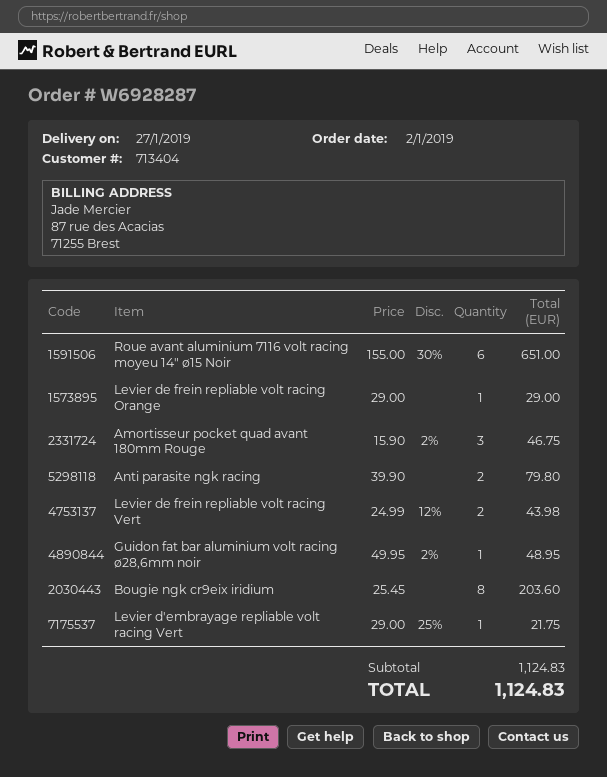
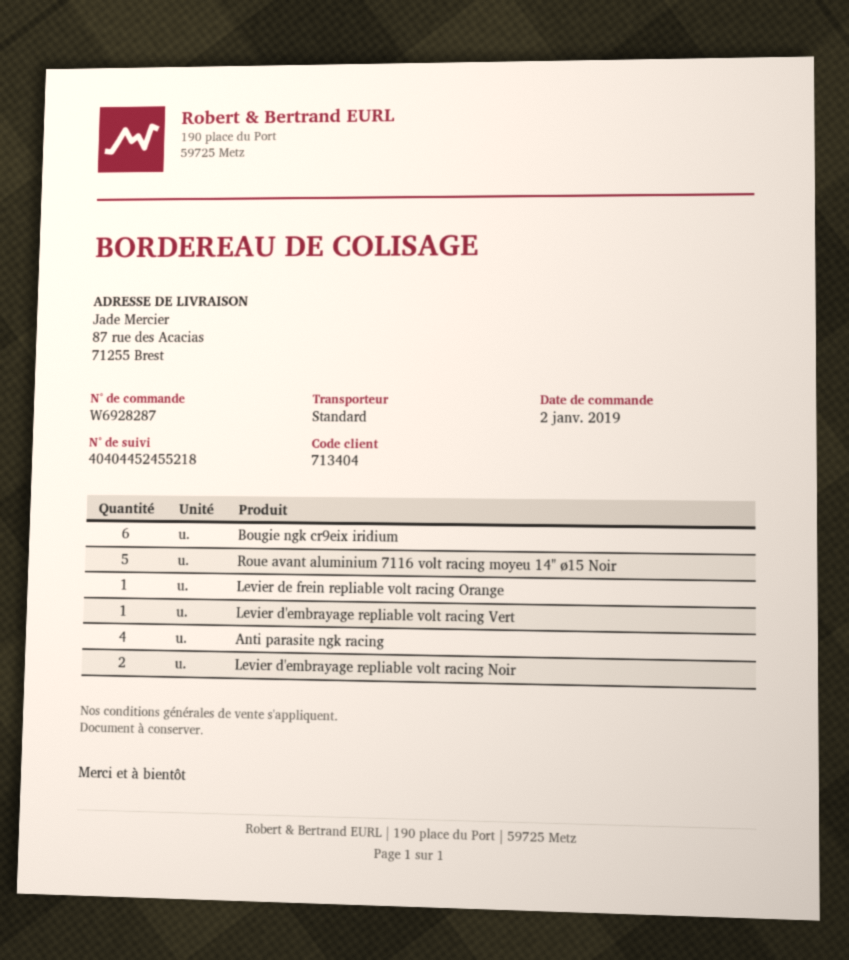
Roue avant aluminium 7116 volt racing moyeu 14" ø15 Noir: 6 -> 5
Amortisseur pocket quad avant 180mm Rouge: 3 -> none
Anti parasite ngk racing: 2 -> 4
Levier de frein repliable volt racing Vert: 2 -> none
Guidon fat bar aluminium volt racing ø28,6mm noir: 1 -> none
Bougie ngk cr9eix iridium: 8 -> 6
Levier d'embrayage repliable volt racing Noir: none -> 2

